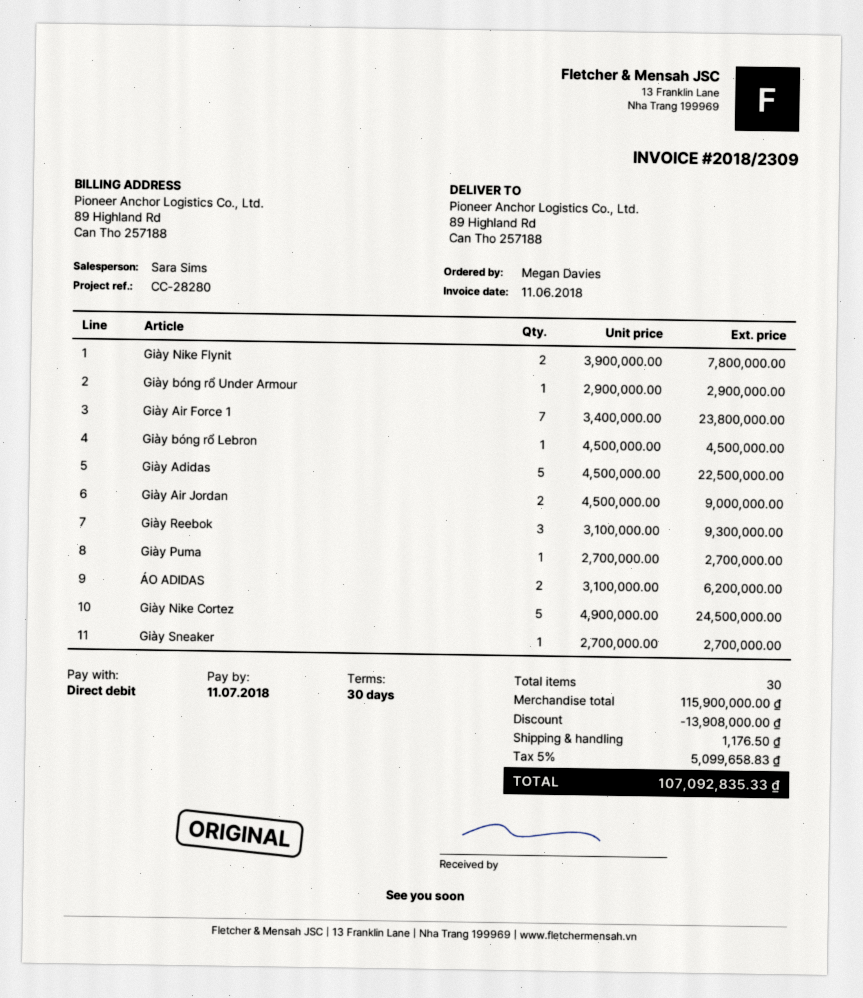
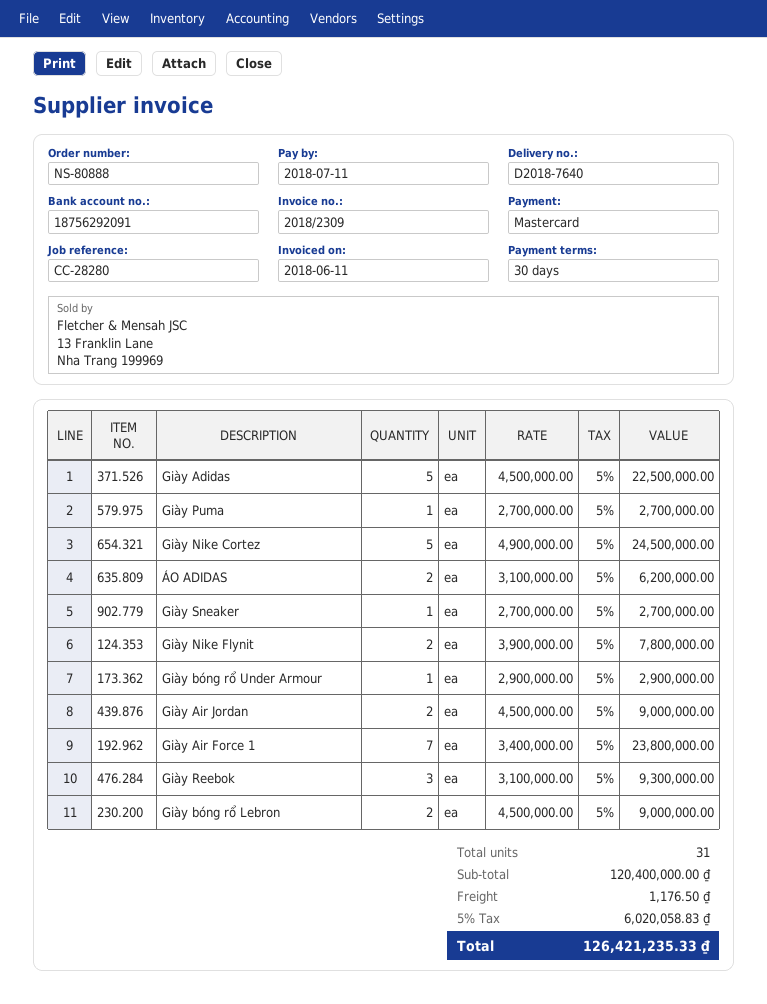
payment method: direct debit -> Mastercard
Giày bóng rổ Lebron: 1 x 4500000.00 = 4500000.00 -> 2 x 4500000.00 = 9000000.00
total quantity: 30 -> 31
subtotal: 115900000.00 -> 120400000.00
discount: 13908000.00 -> none
tax: 5% = 5099658.83 -> 5% = 6020058.83
total: 107092835.33 -> 126421235.33

